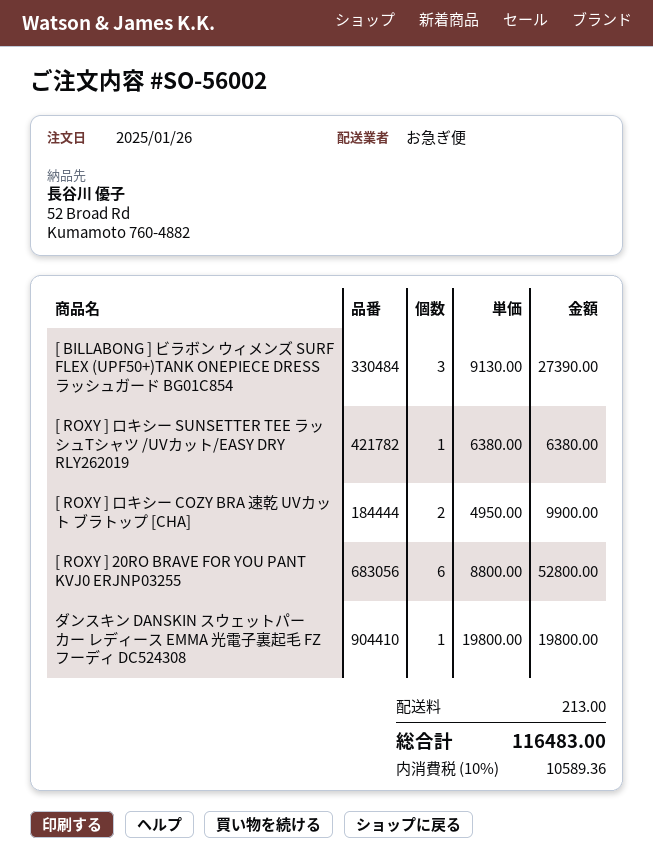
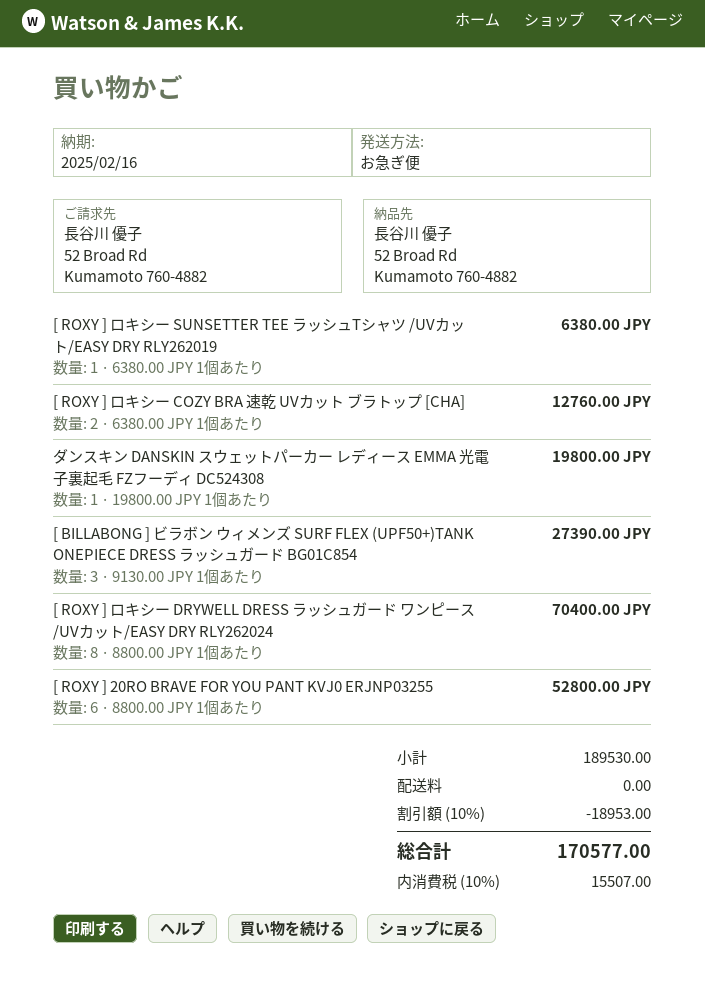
[ ROXY ] ロキシー COZY BRA 速乾 UVカット ブラトップ [CHA]: 2 x 4950.00 = 9900.00 -> 2 x 6380.00 = 12760.00
[ ROXY ] ロキシー DRYWELL DRESS ラッシュガード ワンピース /UVカット/EASY DRY RLY262024: none -> 8 x 8800.00 = 70400.00
discount: none -> 10% = 18953.00
shipping: 213.00 -> 0.00
tax: 10% = 10589.36 -> 10% = 15507.00
total: 116483.00 -> 170577.00

